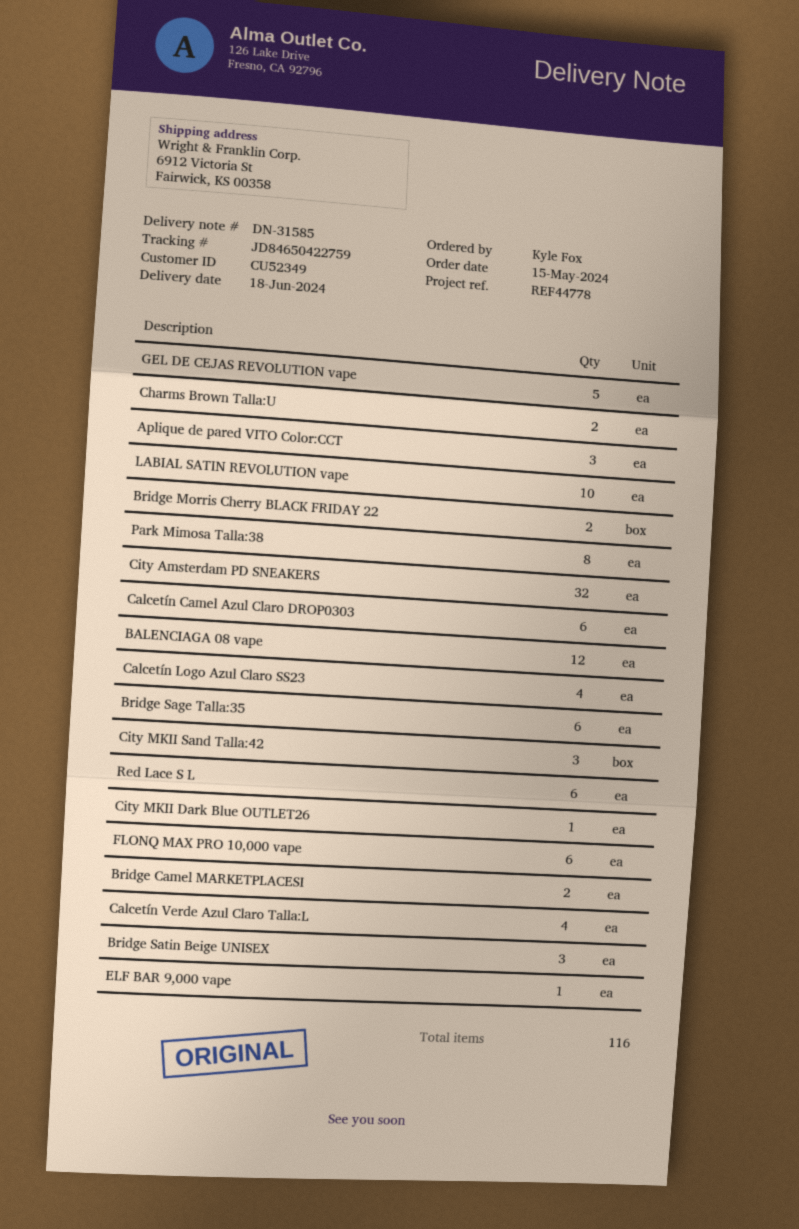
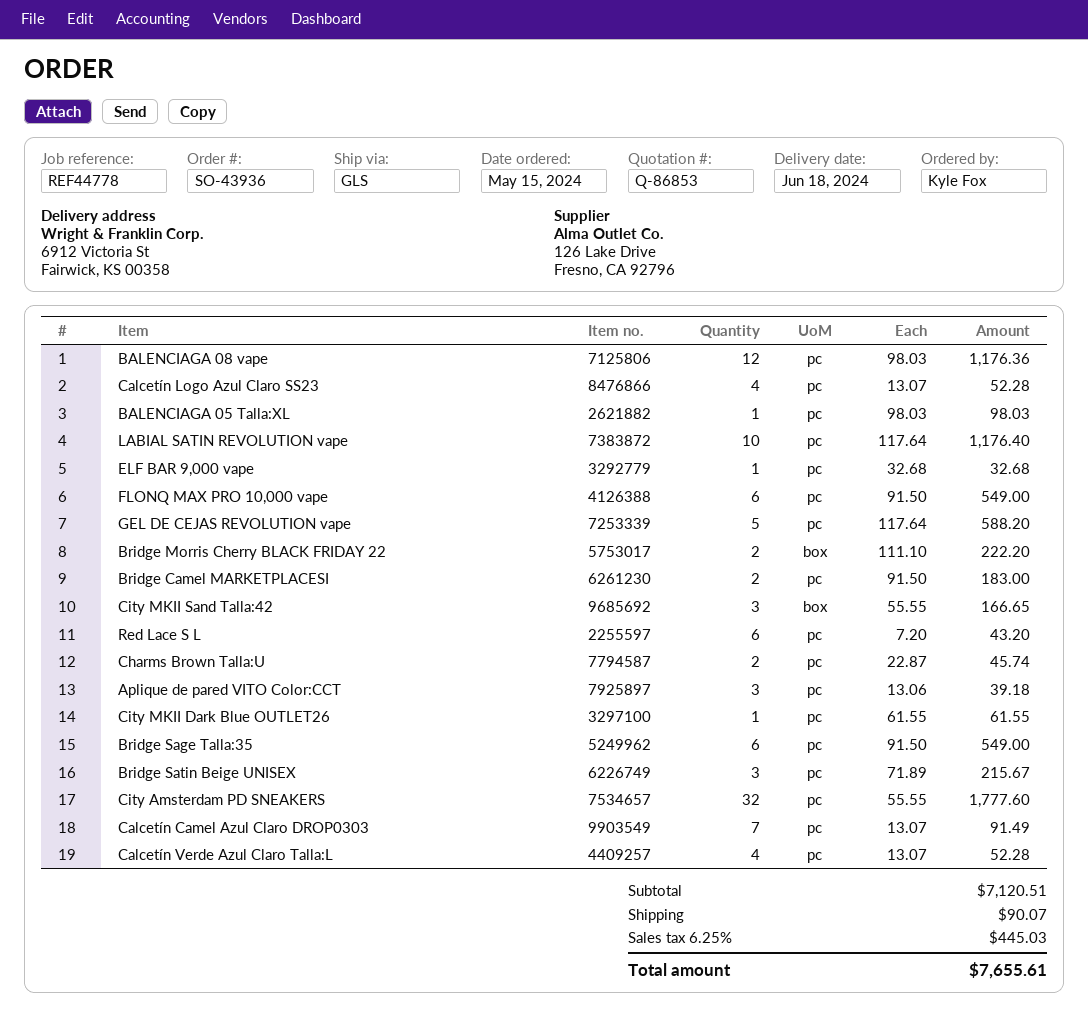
Park Mimosa Talla:38: 8 -> none
Calcetín Camel Azul Claro DROP0303: 6 -> 7
BALENCIAGA 05 Talla:XL: none -> 1

